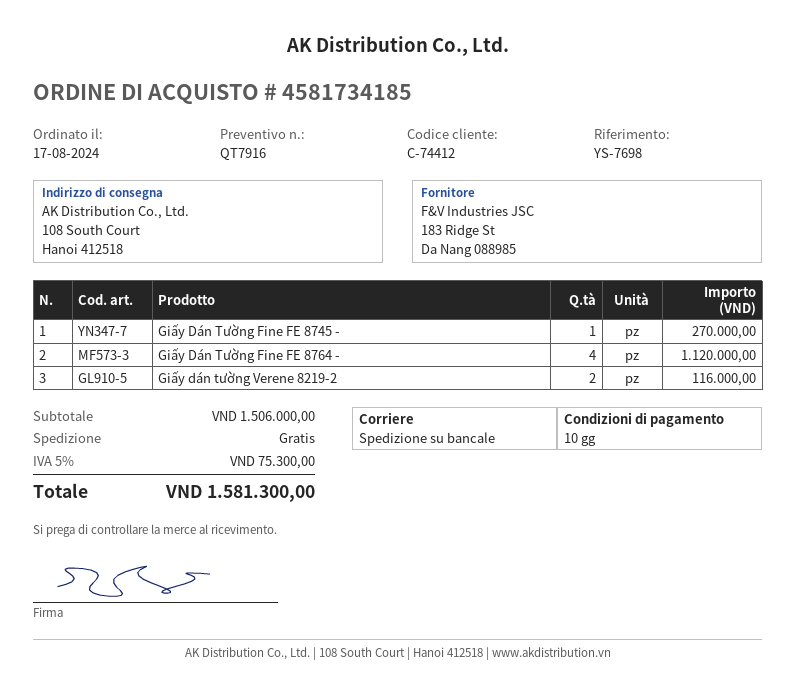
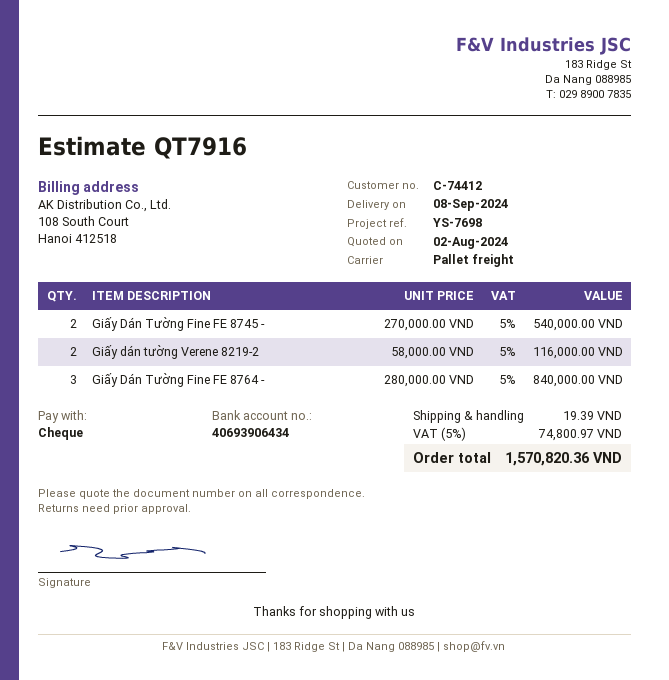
Giấy Dán Tường Fine FE 8745 -: 1 for 270000.00 -> 2 for 540000.00
Giấy Dán Tường Fine FE 8764 -: 4 for 1120000.00 -> 3 for 840000.00
shipping: 0.00 -> 19.39
tax: 5% = 75300.00 -> 5% = 74800.97
total: 1581300.00 -> 1570820.36

